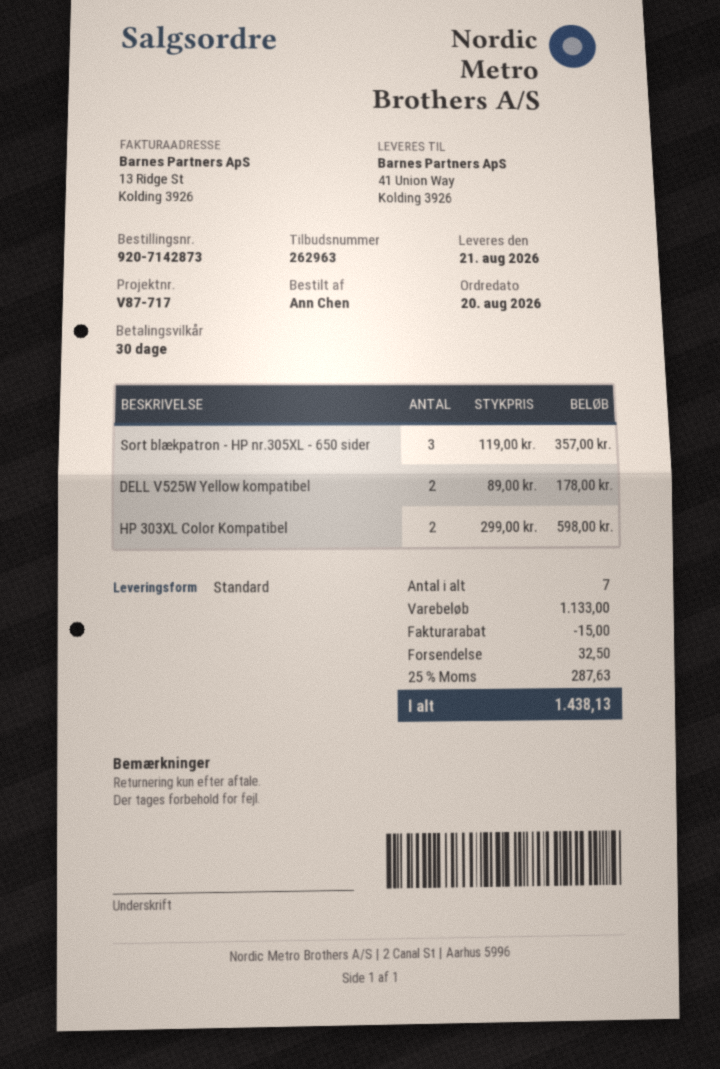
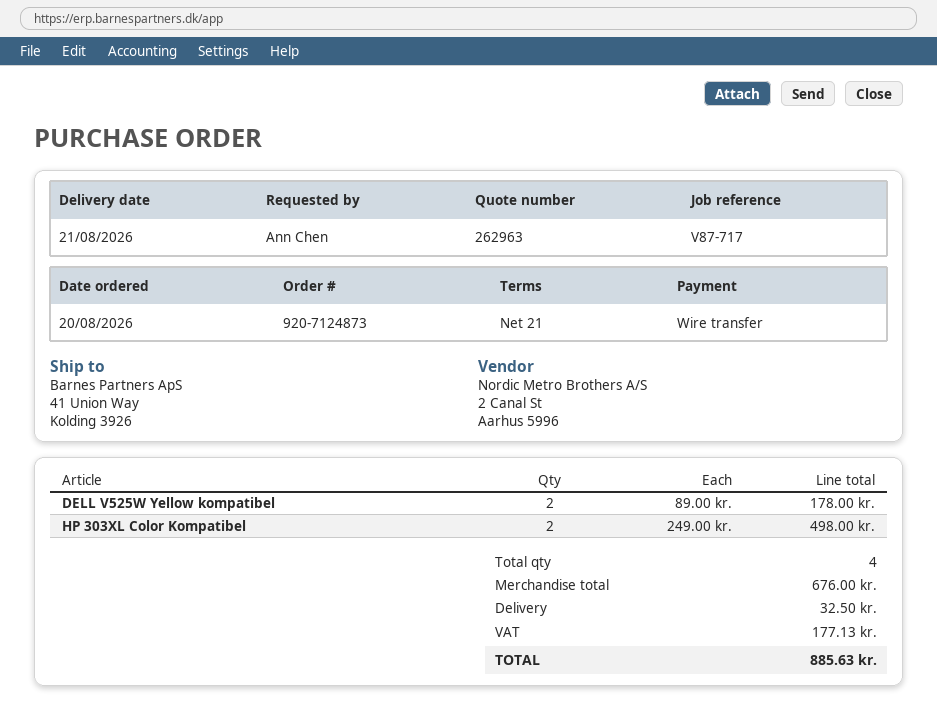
order number: 920-7142873 -> 920-7124873
payment terms: 30 days -> 21 days
Sort blækpatron - HP nr.305XL - 650 sider: 3 x 119.00 = 357.00 -> none
HP 303XL Color Kompatibel: 2 x 299.00 = 598.00 -> 2 x 249.00 = 498.00
total quantity: 7 -> 4
subtotal: 1133.00 -> 676.00
discount: 15.00 -> none
tax: 287.63 -> 177.13
total: 1438.13 -> 885.63

